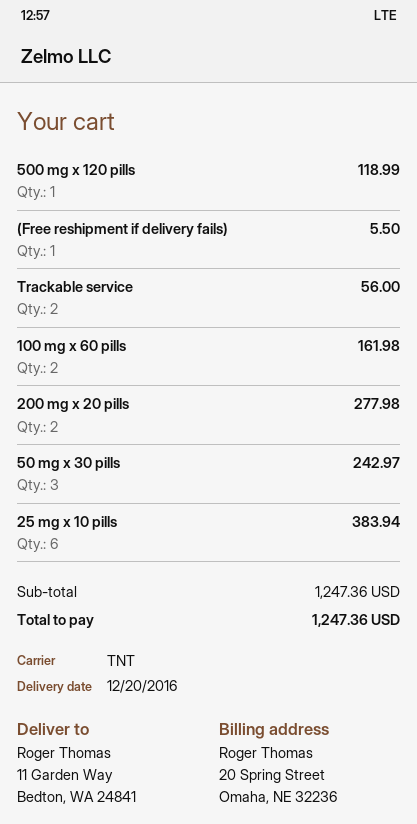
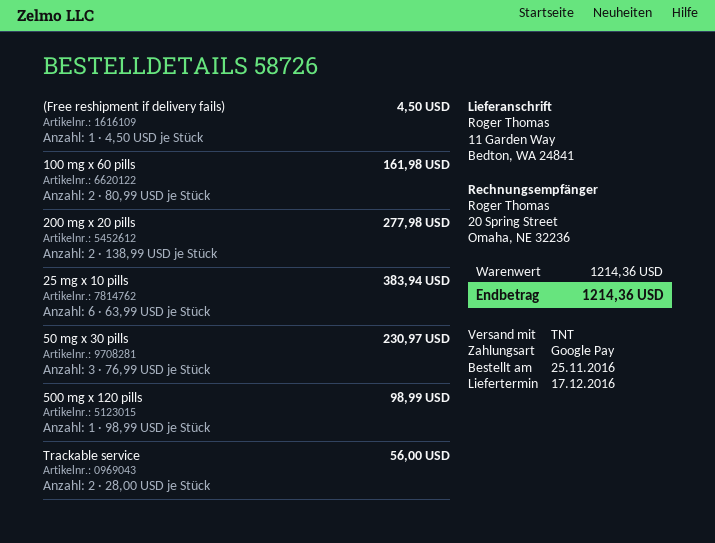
delivery date: 2016-12-20 -> 2016-12-17
500 mg x 120 pills: 1 for 118.99 -> 1 for 98.99
(Free reshipment if delivery fails): 1 for 5.50 -> 1 for 4.50
50 mg x 30 pills: 3 for 242.97 -> 3 for 230.97
subtotal: 1247.36 -> 1214.36
total: 1247.36 -> 1214.36

